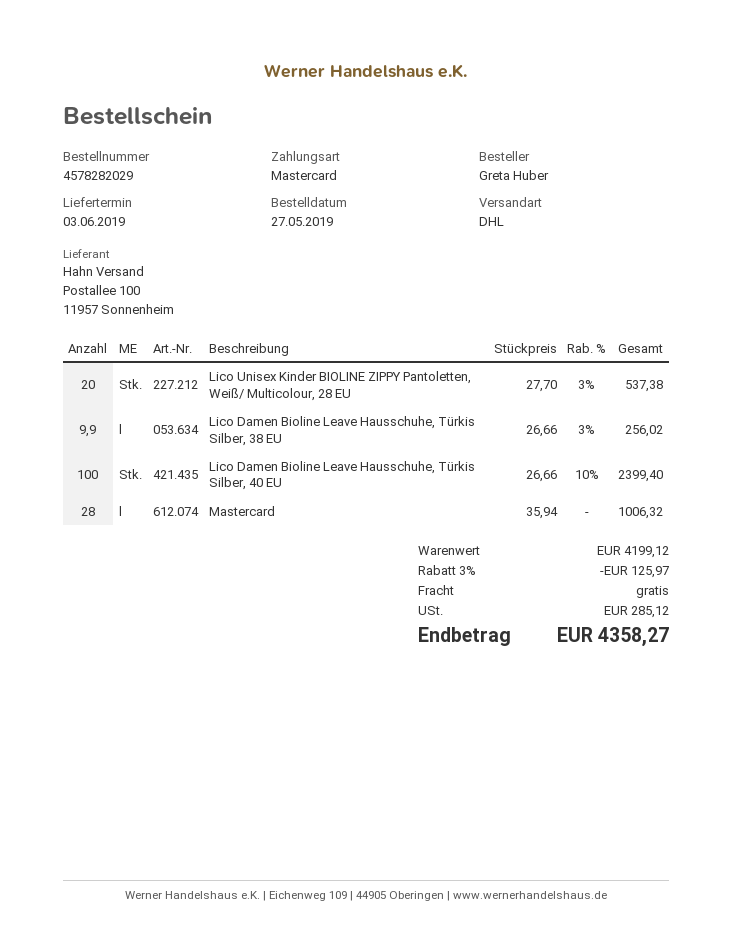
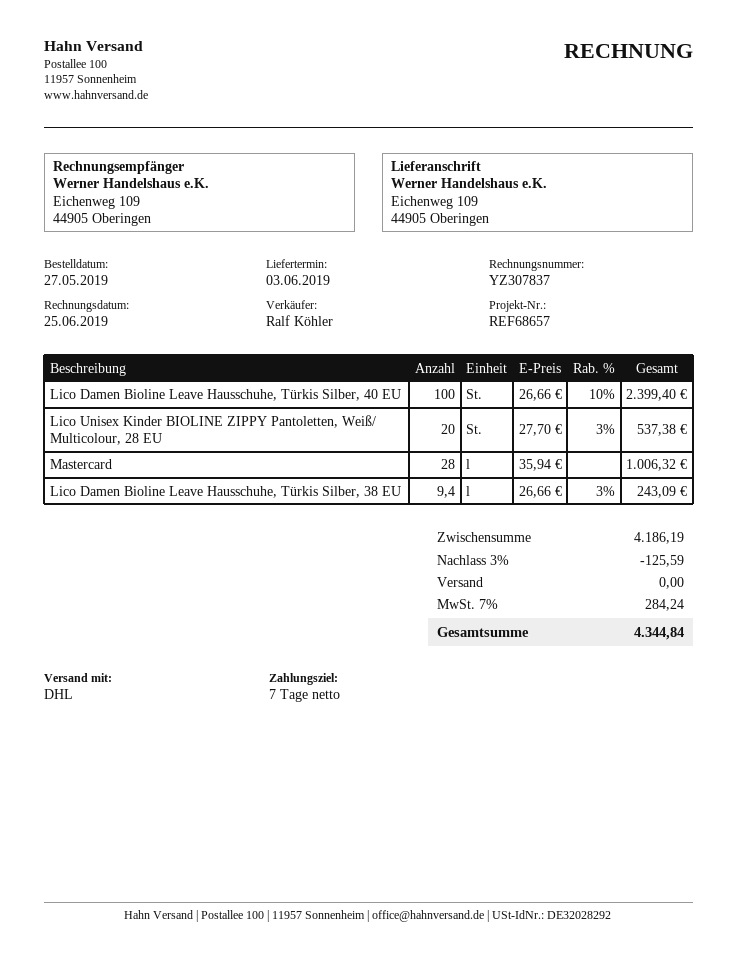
Lico Damen Bioline Leave Hausschuhe, Türkis Silber, 38 EU: 9.9 x 26.66 - 3% = 256.02 -> 9.4 x 26.66 - 3% = 243.09
subtotal: 4199.12 -> 4186.19
discount: 3% = 125.97 -> 3% = 125.59
tax: 285.12 -> 284.24
total: 4358.27 -> 4344.84

